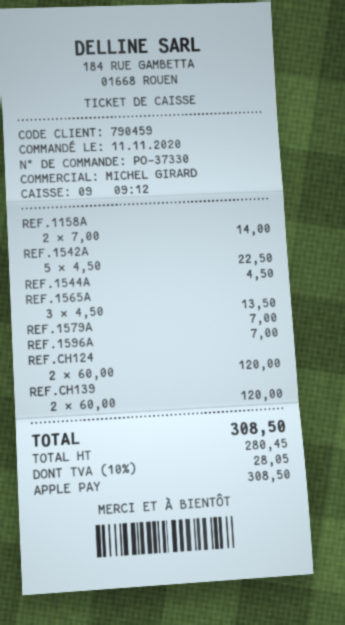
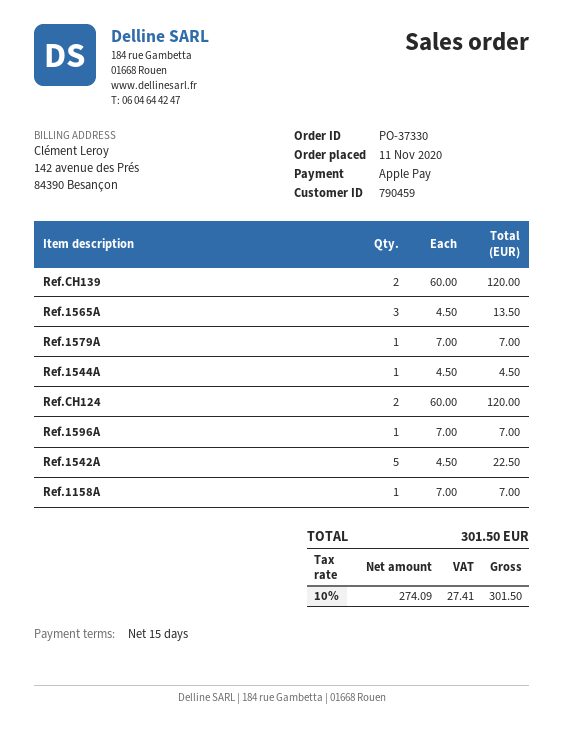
REF.1158A: 2 x 7.00 = 14.00 -> 1 x 7.00 = 7.00
net: 280.45 -> 274.09
tax: 10% = 28.05 -> 10% = 27.41
total: 308.50 -> 301.50

